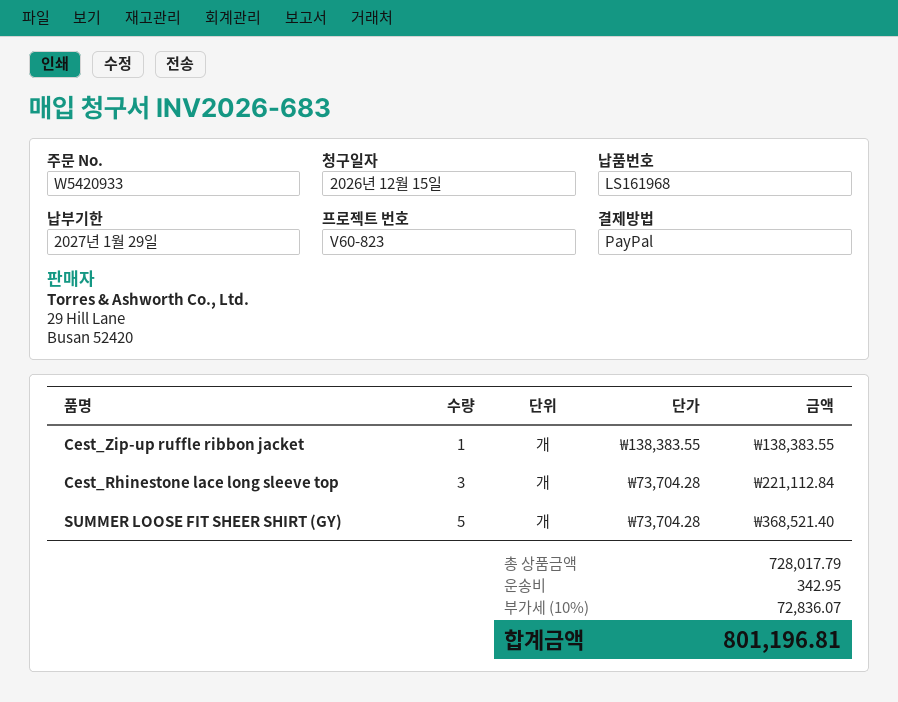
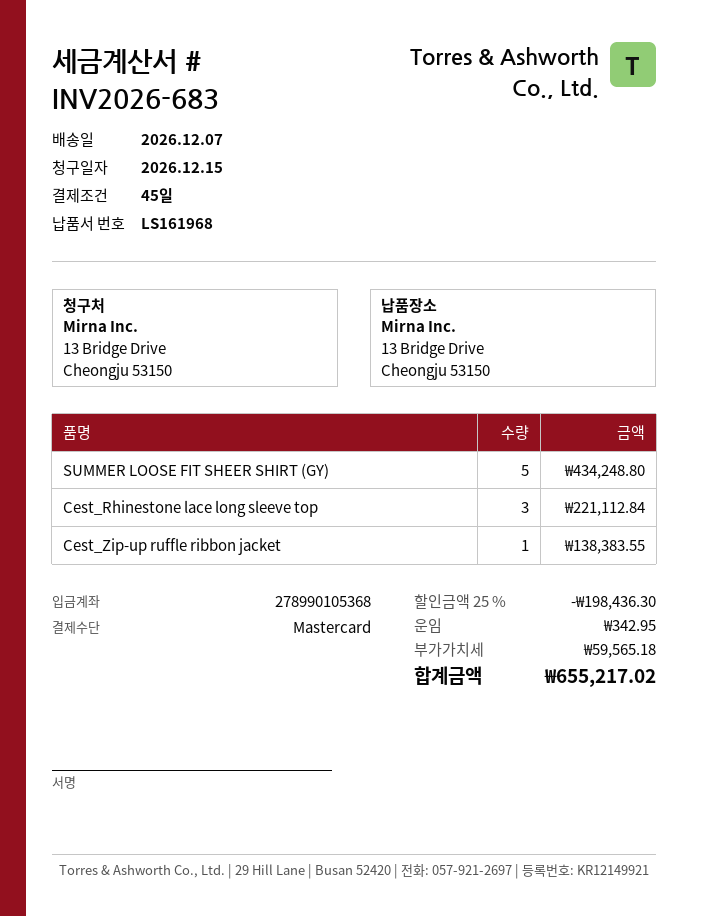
payment method: PayPal -> Mastercard
SUMMER LOOSE FIT SHEER SHIRT (GY): 5 for 368521.40 -> 5 for 434248.80
discount: none -> 25% = 198436.30
tax: 72836.07 -> 59565.18
total: 801196.81 -> 655217.02

